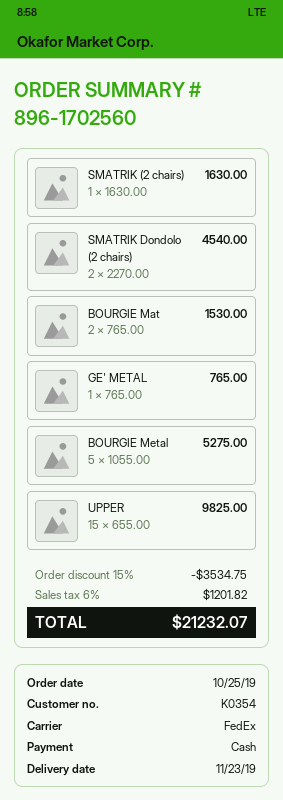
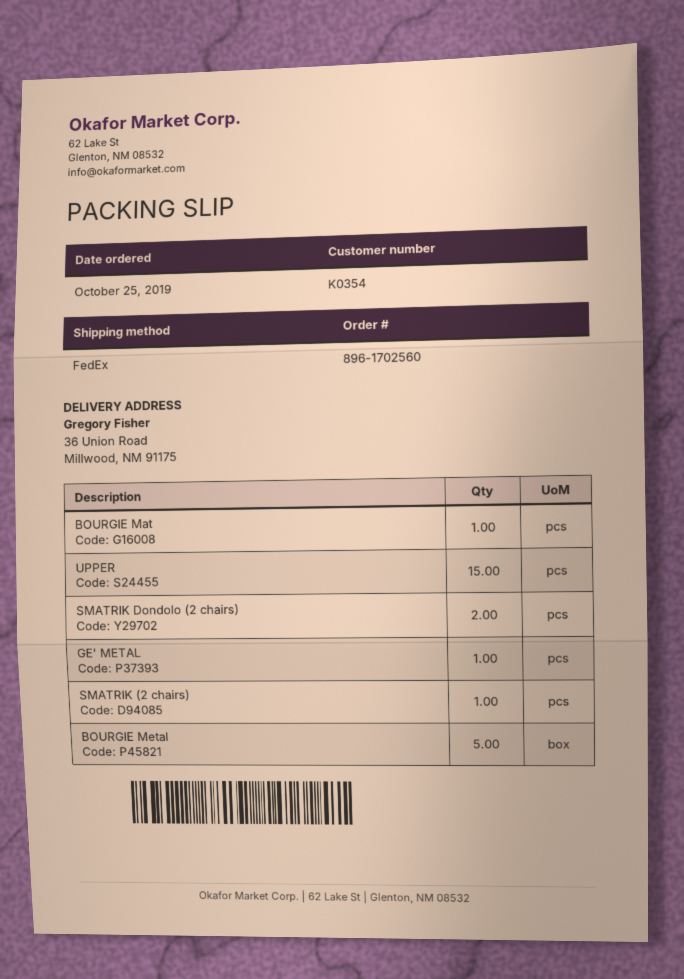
BOURGIE Mat: 2 -> 1

